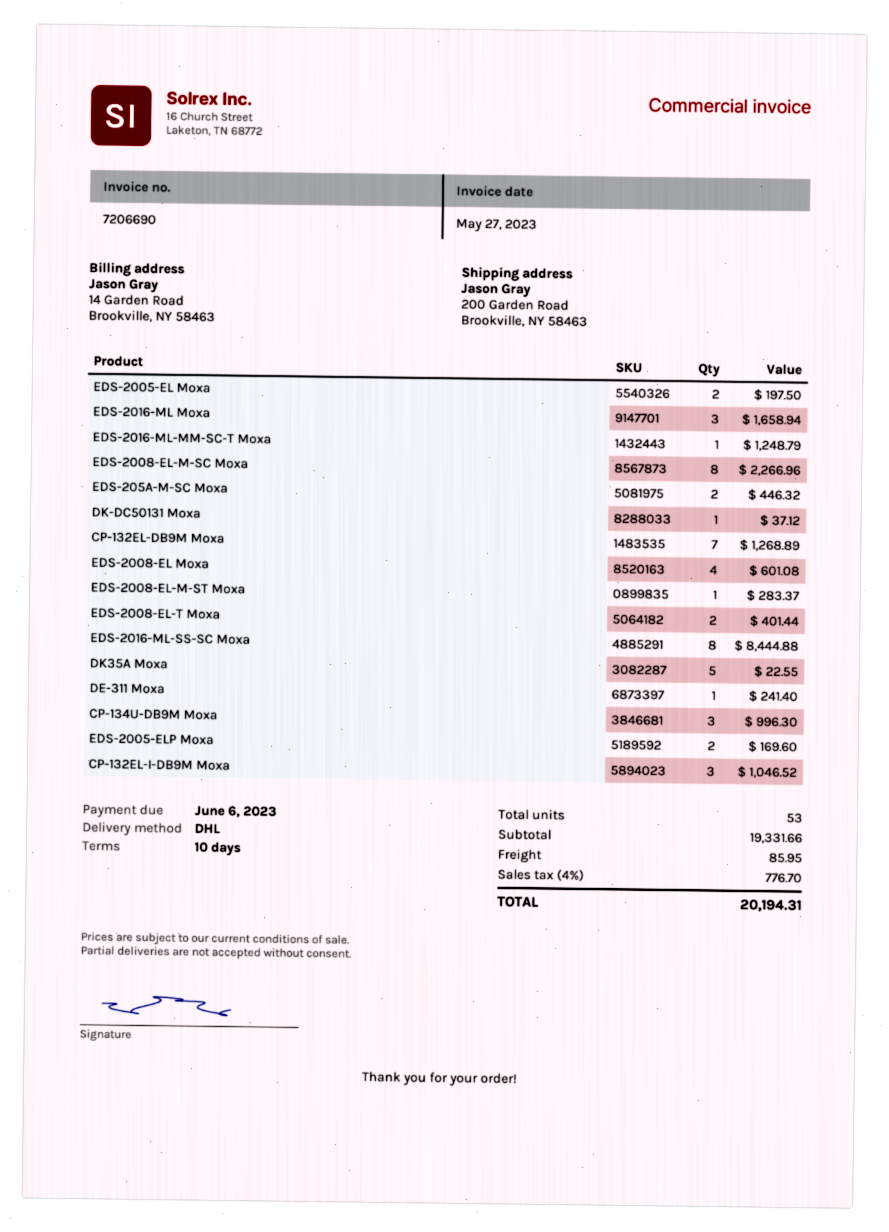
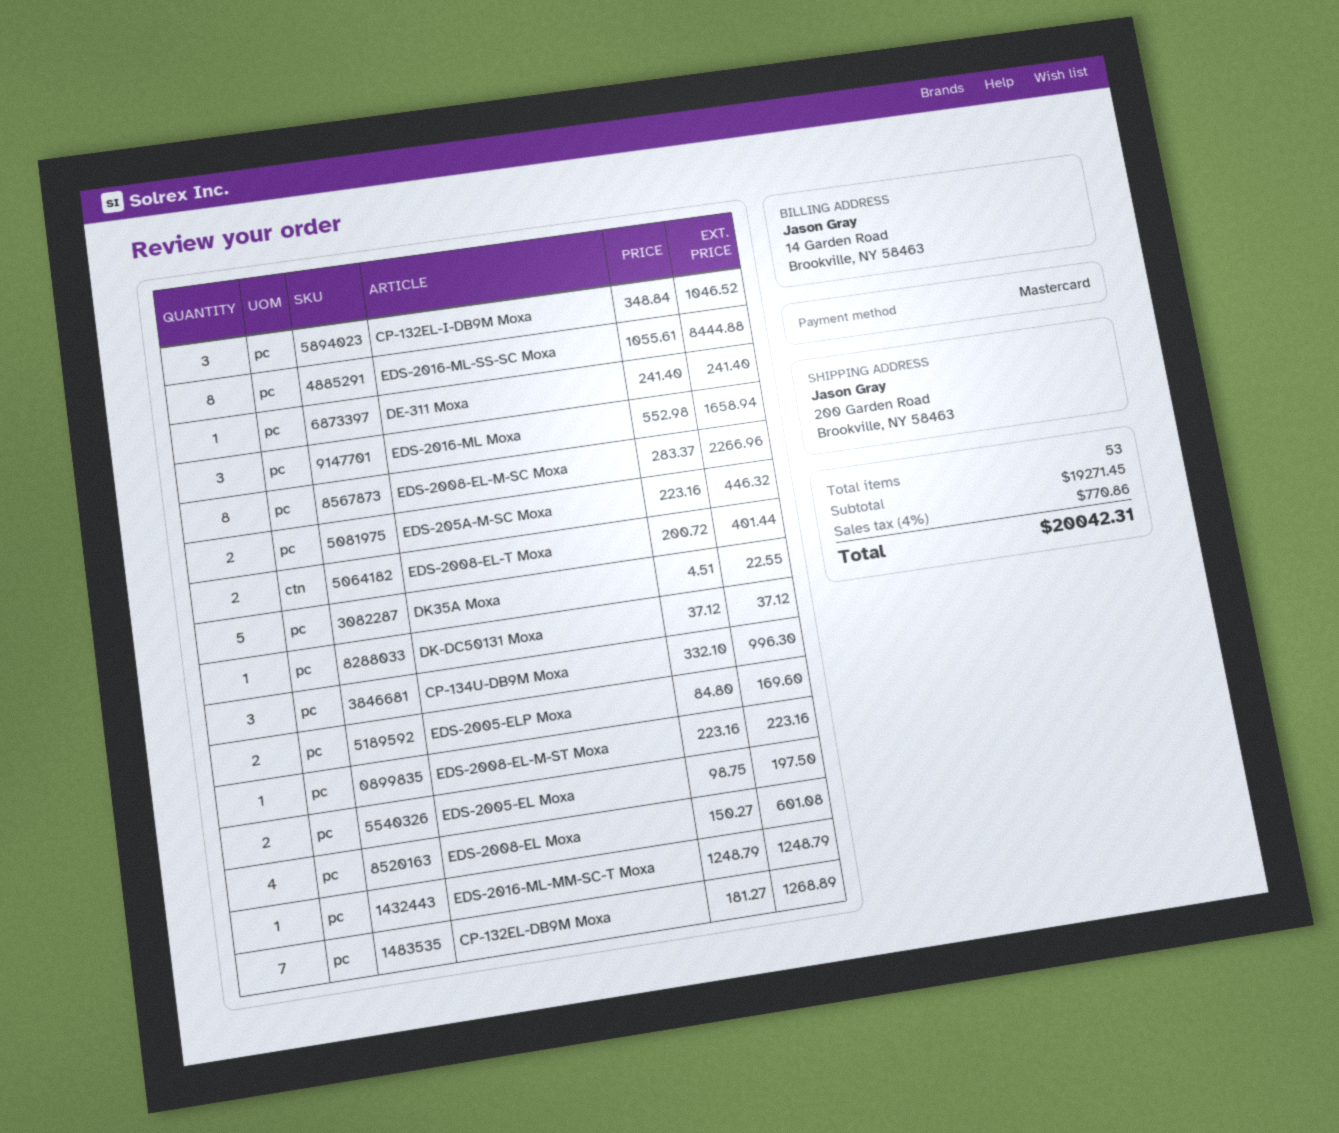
EDS-2008-EL-M-ST Moxa: 1 for 283.37 -> 1 for 223.16
subtotal: 19331.66 -> 19271.45
shipping: 85.95 -> none
tax: 4% = 776.70 -> 4% = 770.86
total: 20194.31 -> 20042.31

